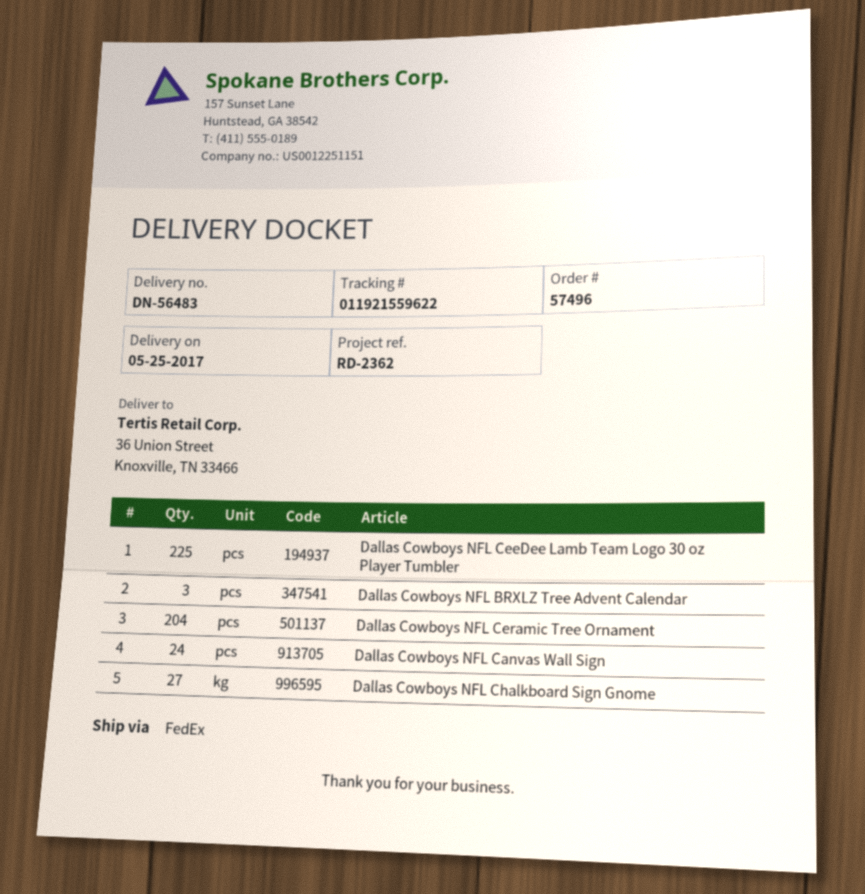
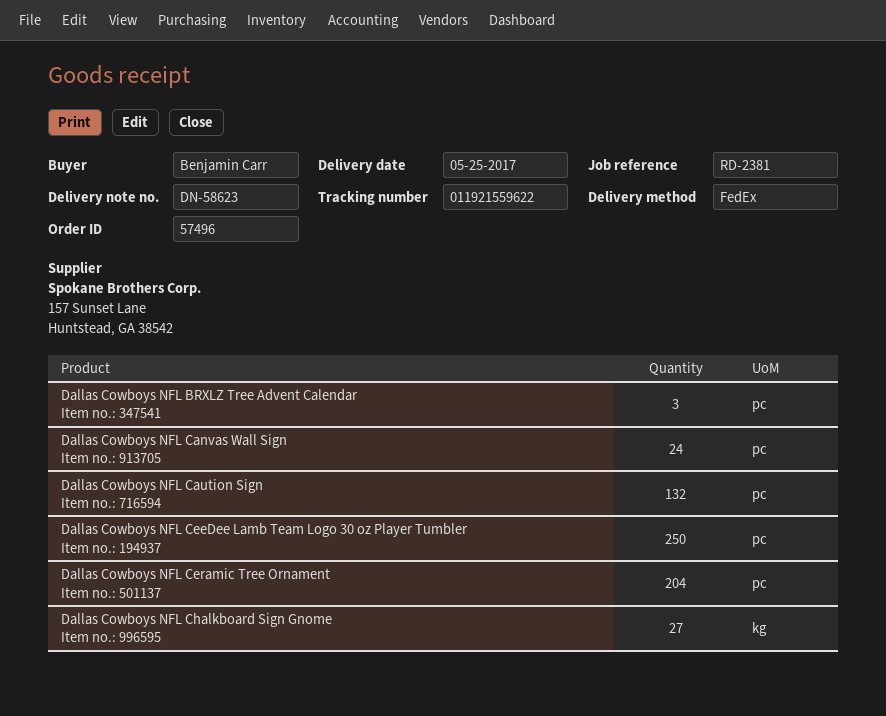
delivery note number: DN-56483 -> DN-58623
reference: RD-2362 -> RD-2381
Dallas Cowboys NFL CeeDee Lamb Team Logo 30 oz Player Tumbler: 225 -> 250
Dallas Cowboys NFL Caution Sign: none -> 132

